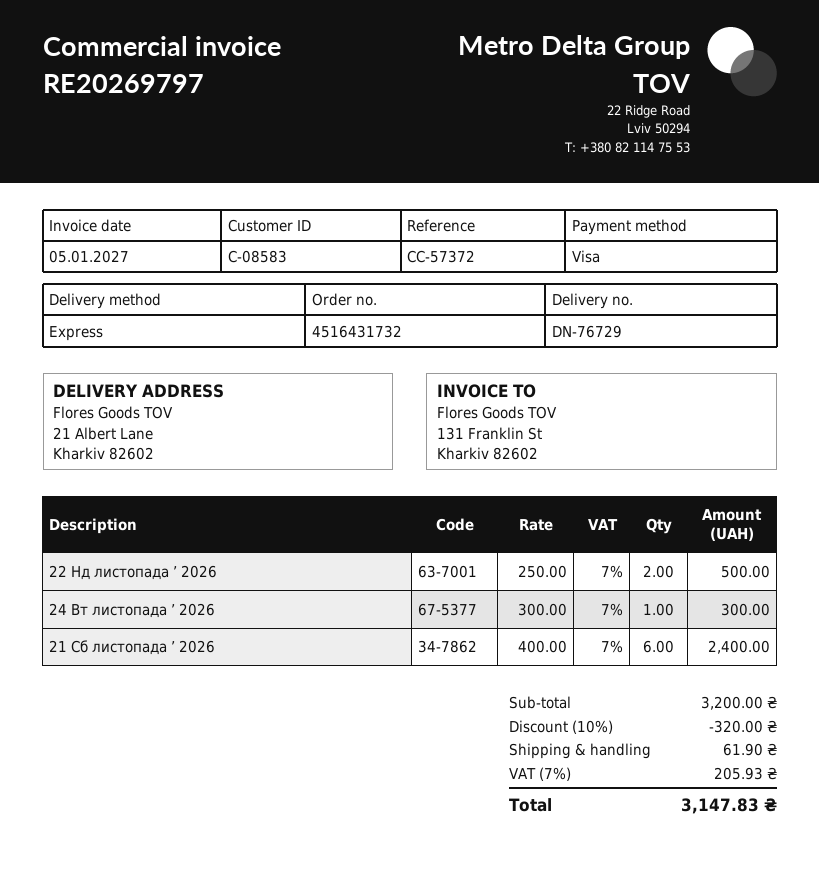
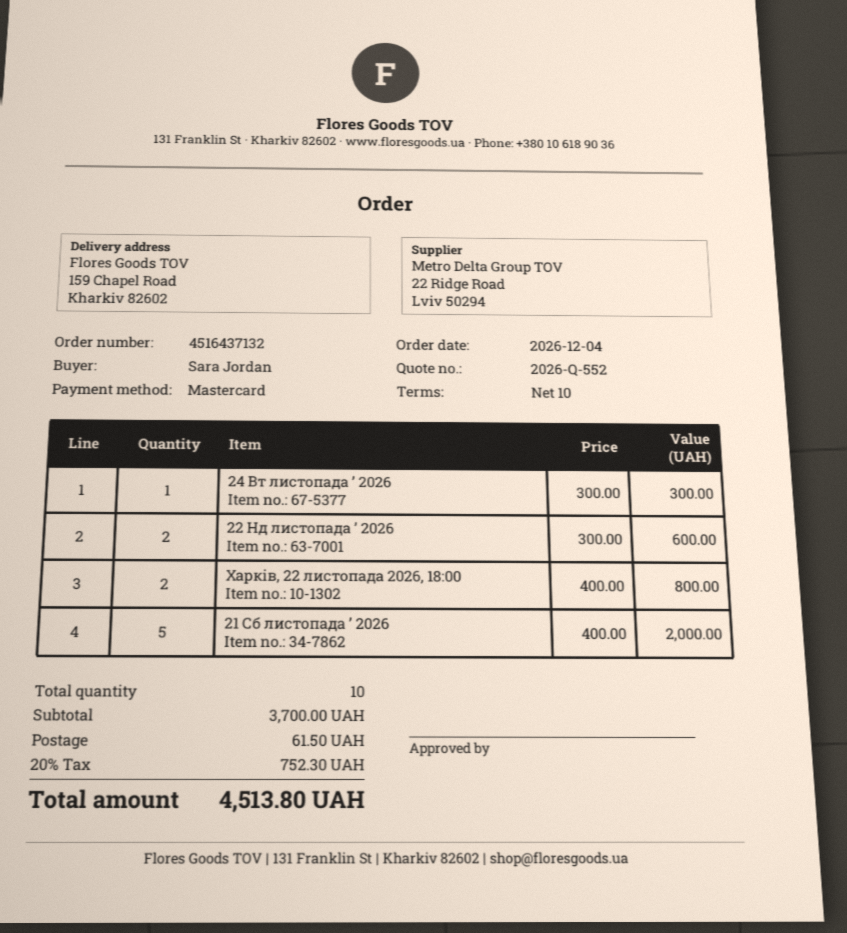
order number: 4516431732 -> 4516437132
payment method: Visa -> Mastercard
ship to: 21 Albert Lane, Kharkiv 82602 -> 159 Chapel Road, Kharkiv 82602
22 Нд листопада ’ 2026: 2 x 250.00 = 500.00 -> 2 x 300.00 = 600.00
21 Сб листопада ’ 2026: 6 x 400.00 = 2400.00 -> 5 x 400.00 = 2000.00
Харків, 22 листопада 2026, 18:00: none -> 2 x 400.00 = 800.00
subtotal: 3200.00 -> 3700.00
discount: 10% = 320.00 -> none
shipping: 61.90 -> 61.50
tax: 7% = 205.93 -> 20% = 752.30
total: 3147.83 -> 4513.80

